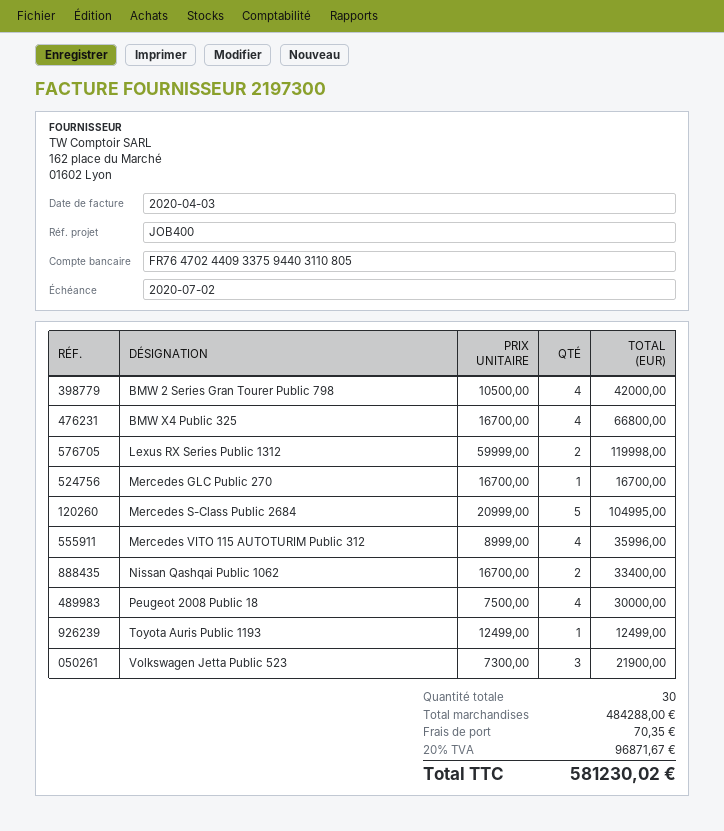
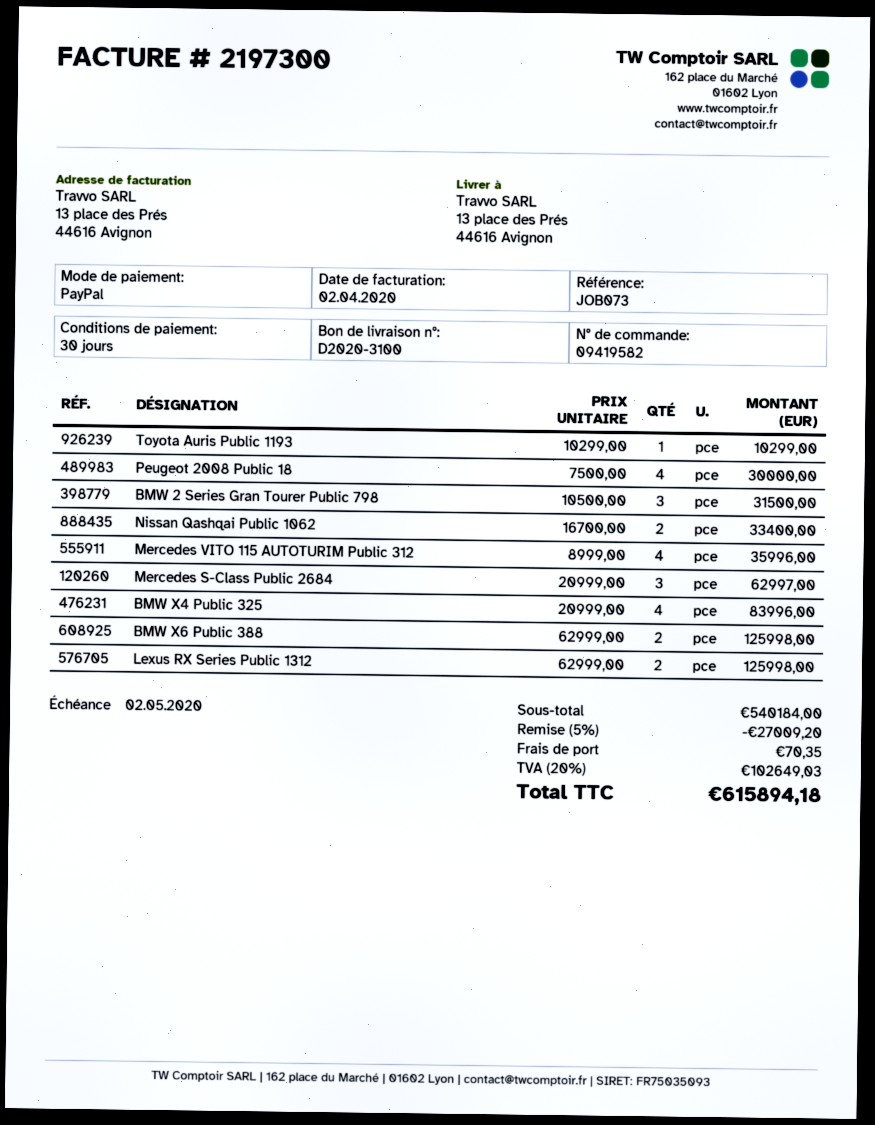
invoice date: 2020-04-03 -> 2020-04-02
due date: 2020-07-02 -> 2020-05-02
reference: JOB400 -> JOB073
BMW 2 Series Gran Tourer Public 798: 4 x 10500.00 = 42000.00 -> 3 x 10500.00 = 31500.00
BMW X4 Public 325: 4 x 16700.00 = 66800.00 -> 4 x 20999.00 = 83996.00
Lexus RX Series Public 1312: 2 x 59999.00 = 119998.00 -> 2 x 62999.00 = 125998.00
Mercedes GLC Public 270: 1 x 16700.00 = 16700.00 -> none
Mercedes S-Class Public 2684: 5 x 20999.00 = 104995.00 -> 3 x 20999.00 = 62997.00
Toyota Auris Public 1193: 1 x 12499.00 = 12499.00 -> 1 x 10299.00 = 10299.00
Volkswagen Jetta Public 523: 3 x 7300.00 = 21900.00 -> none
BMW X6 Public 388: none -> 2 x 62999.00 = 125998.00
subtotal: 484288.00 -> 540184.00
discount: none -> 5% = 27009.20
tax: 20% = 96871.67 -> 20% = 102649.03
total: 581230.02 -> 615894.18

